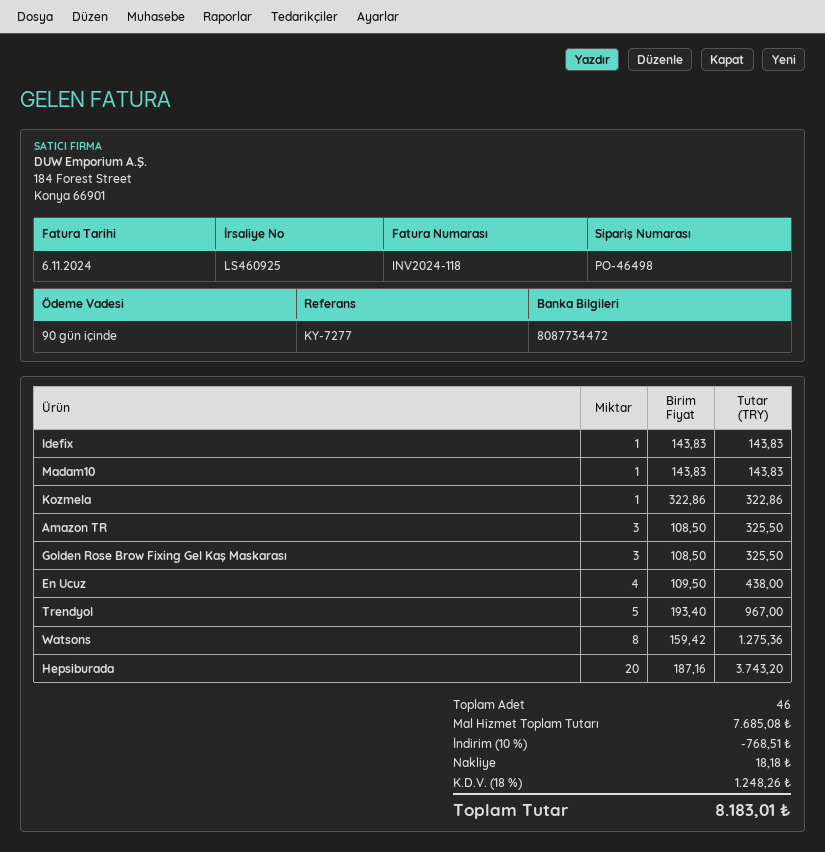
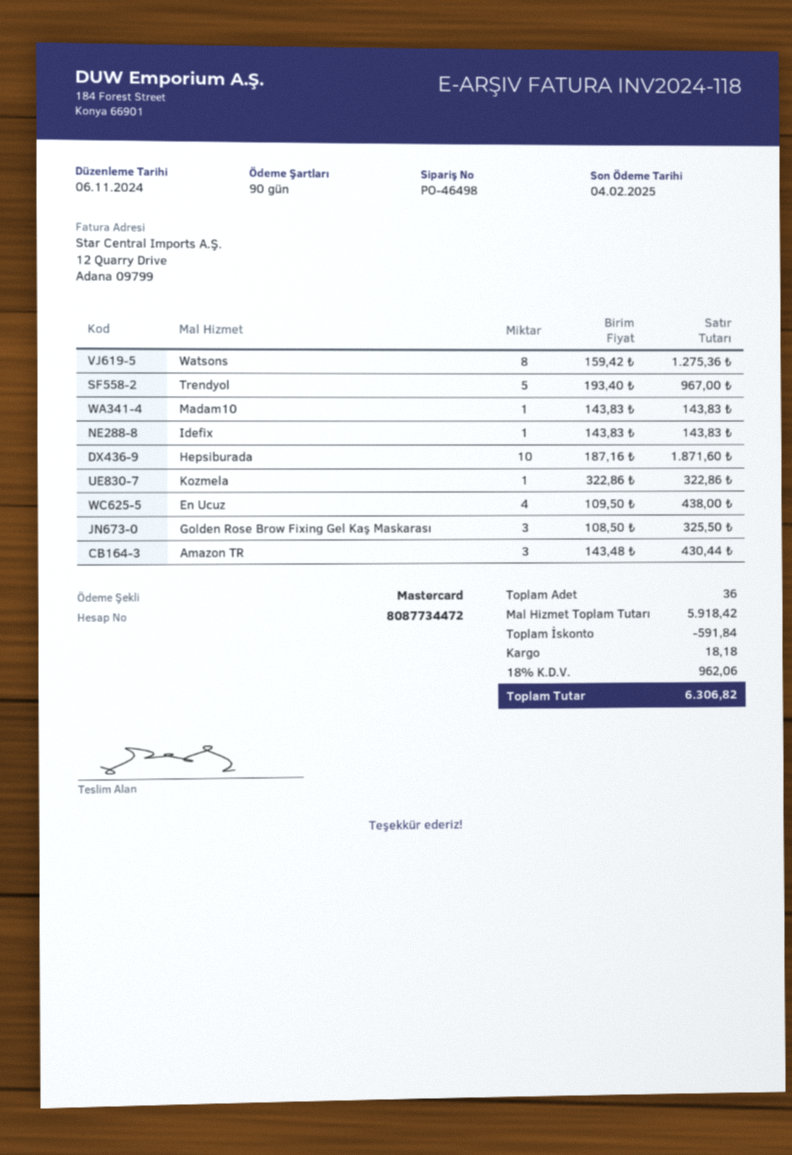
Amazon TR: 3 x 108.50 = 325.50 -> 3 x 143.48 = 430.44
Hepsiburada: 20 x 187.16 = 3743.20 -> 10 x 187.16 = 1871.60
total quantity: 46 -> 36
subtotal: 7685.08 -> 5918.42
discount: 768.51 -> 591.84
tax: 18% = 1248.26 -> 18% = 962.06
total: 8183.01 -> 6306.82

